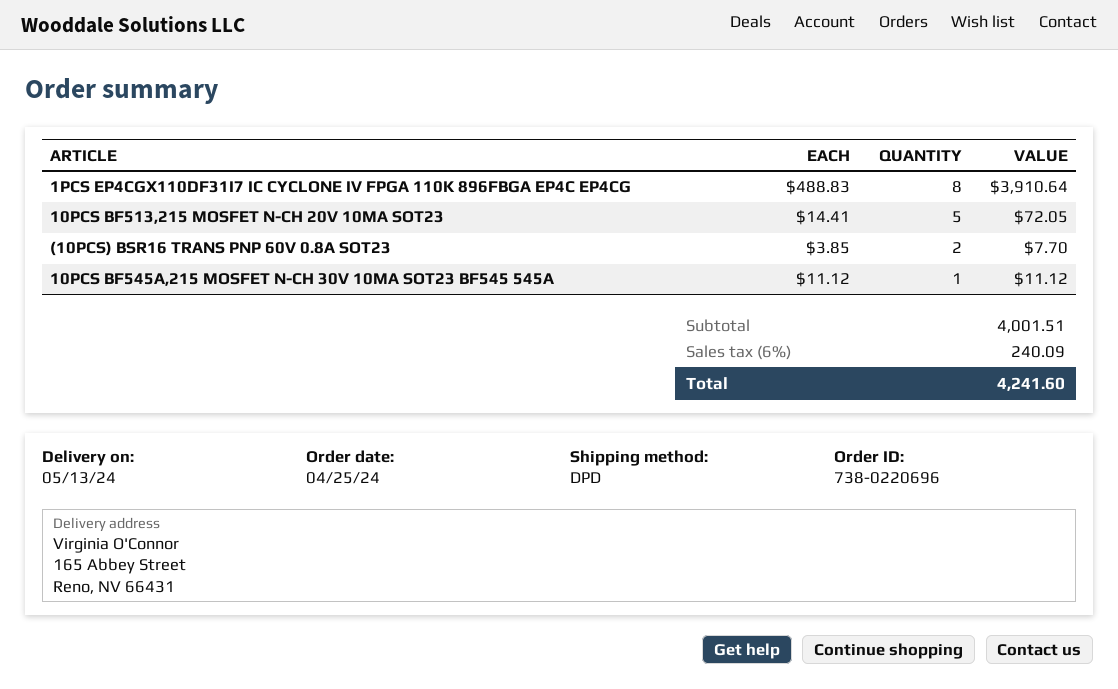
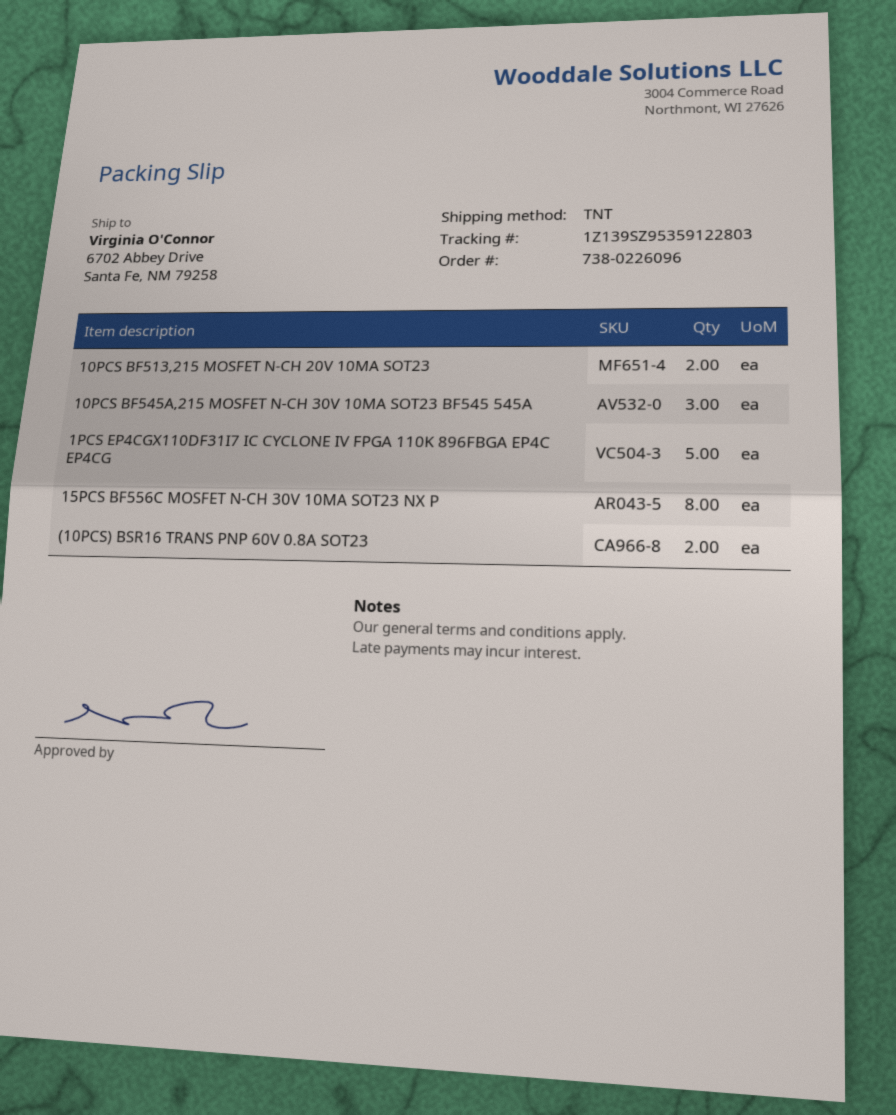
order number: 738-0220696 -> 738-0226096
shipping method: DPD -> TNT
ship to: 165 Abbey Street, Reno, NV 66431 -> 6702 Abbey Drive, Santa Fe, NM 79258
1PCS EP4CGX110DF31I7 IC CYCLONE IV FPGA 110K 896FBGA EP4C EP4CG: 8 -> 5
10PCS BF513,215 MOSFET N-CH 20V 10MA SOT23: 5 -> 2
10PCS BF545A,215 MOSFET N-CH 30V 10MA SOT23 BF545 545A: 1 -> 3
15PCS BF556C MOSFET N-CH 30V 10MA SOT23 NX P: none -> 8

